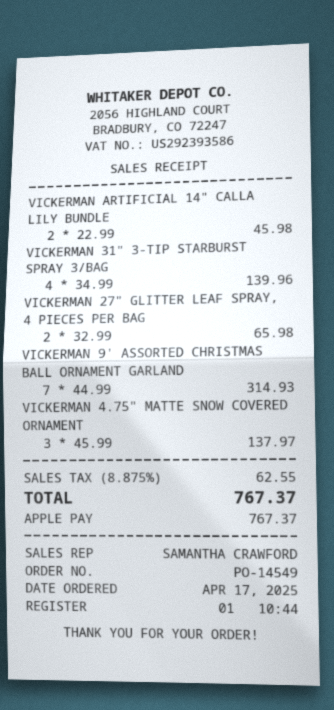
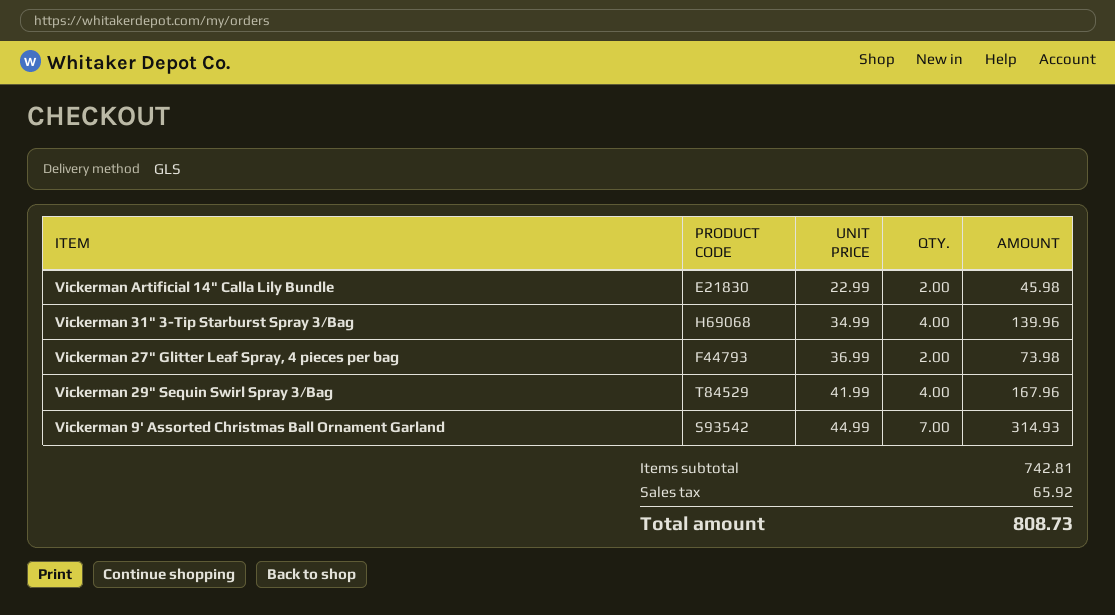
VICKERMAN 27" GLITTER LEAF SPRAY, 4 PIECES PER BAG: 2 x 32.99 = 65.98 -> 2 x 36.99 = 73.98
VICKERMAN 4.75" MATTE SNOW COVERED ORNAMENT: 3 x 45.99 = 137.97 -> none
Vickerman 29" Sequin Swirl Spray 3/Bag: none -> 4 x 41.99 = 167.96
tax: 62.55 -> 65.92
total: 767.37 -> 808.73

